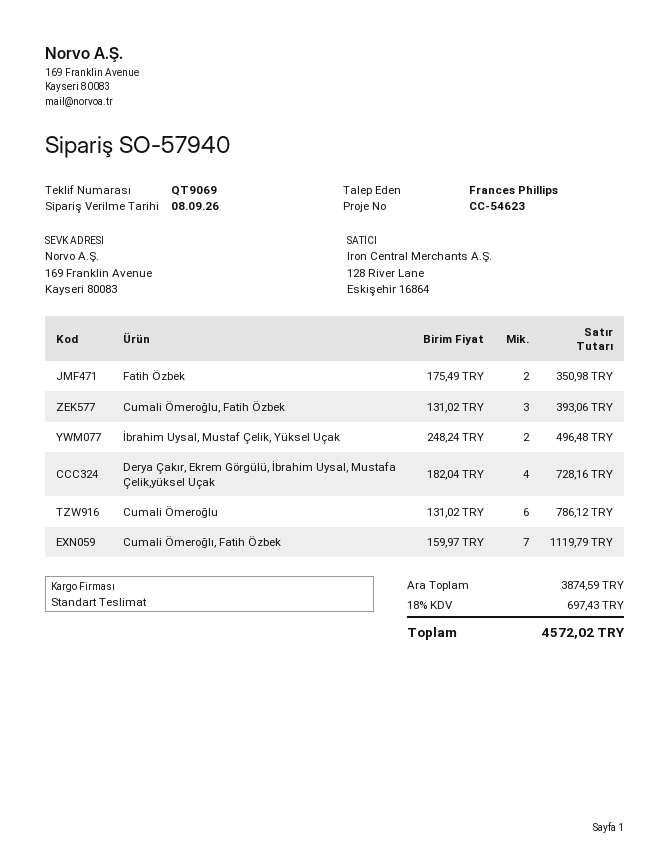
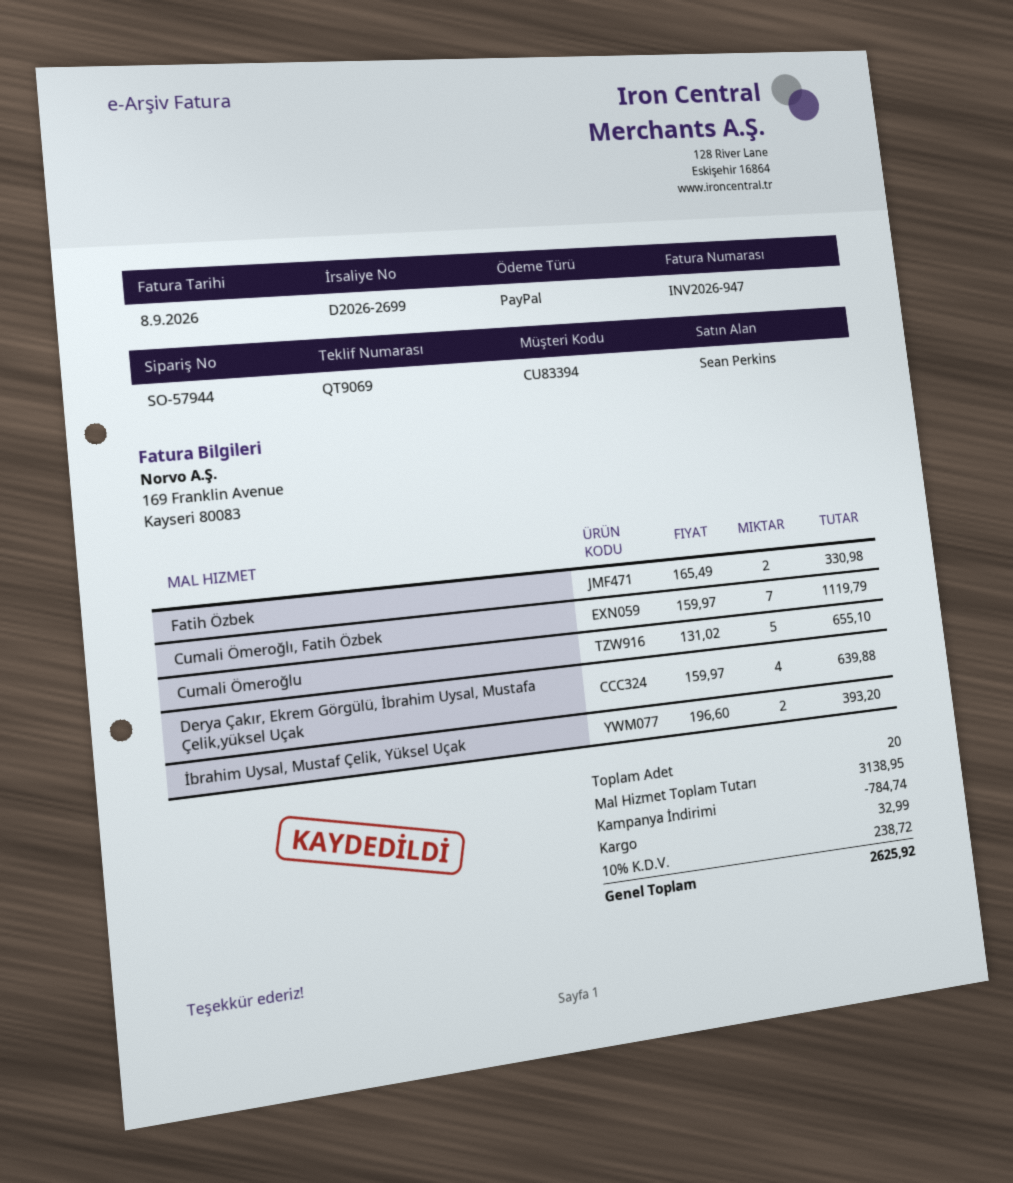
order number: SO-57940 -> SO-57944
ordered by: Frances Phillips -> Sean Perkins
Fatih Özbek: 2 x 175.49 = 350.98 -> 2 x 165.49 = 330.98
Cumali Ömeroğlu, Fatih Özbek: 3 x 131.02 = 393.06 -> none
İbrahim Uysal, Mustaf Çelik, Yüksel Uçak: 2 x 248.24 = 496.48 -> 2 x 196.60 = 393.20
Derya Çakır, Ekrem Görgülü, İbrahim Uysal, Mustafa Çelik,yüksel Uçak: 4 x 182.04 = 728.16 -> 4 x 159.97 = 639.88
Cumali Ömeroğlu: 6 x 131.02 = 786.12 -> 5 x 131.02 = 655.10
subtotal: 3874.59 -> 3138.95
discount: none -> 784.74
shipping: none -> 32.99
tax: 18% = 697.43 -> 10% = 238.72
total: 4572.02 -> 2625.92

